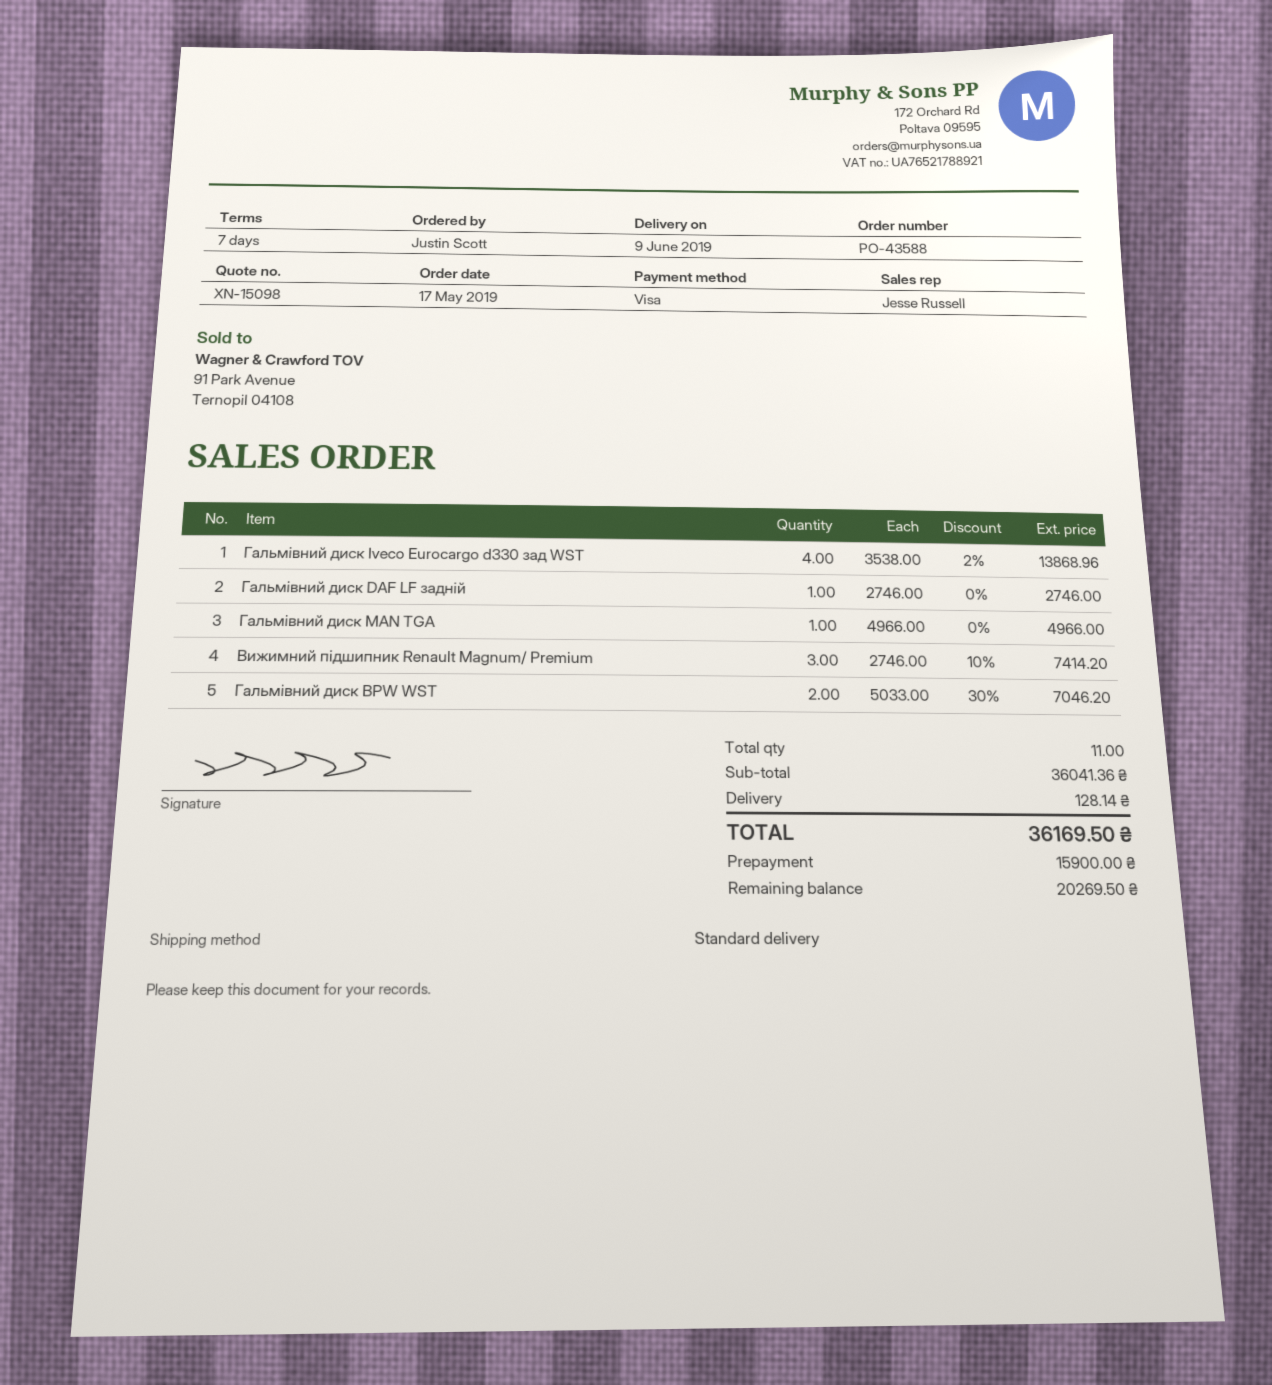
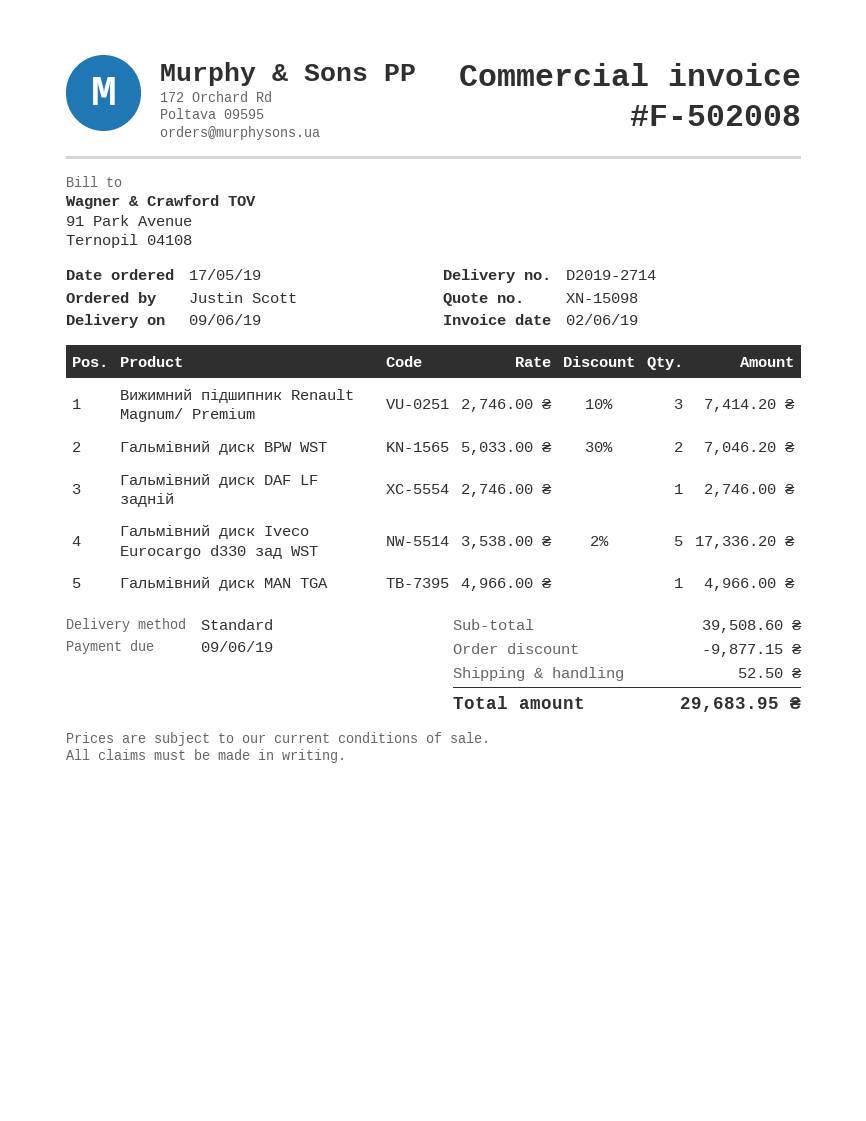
Гальмівний диск Iveco Eurocargo d330 зад WST: 4 x 3538.00 - 2% = 13868.96 -> 5 x 3538.00 - 2% = 17336.20
subtotal: 36041.36 -> 39508.60
discount: none -> 9877.15
shipping: 128.14 -> 52.50
total: 36169.50 -> 29683.95

